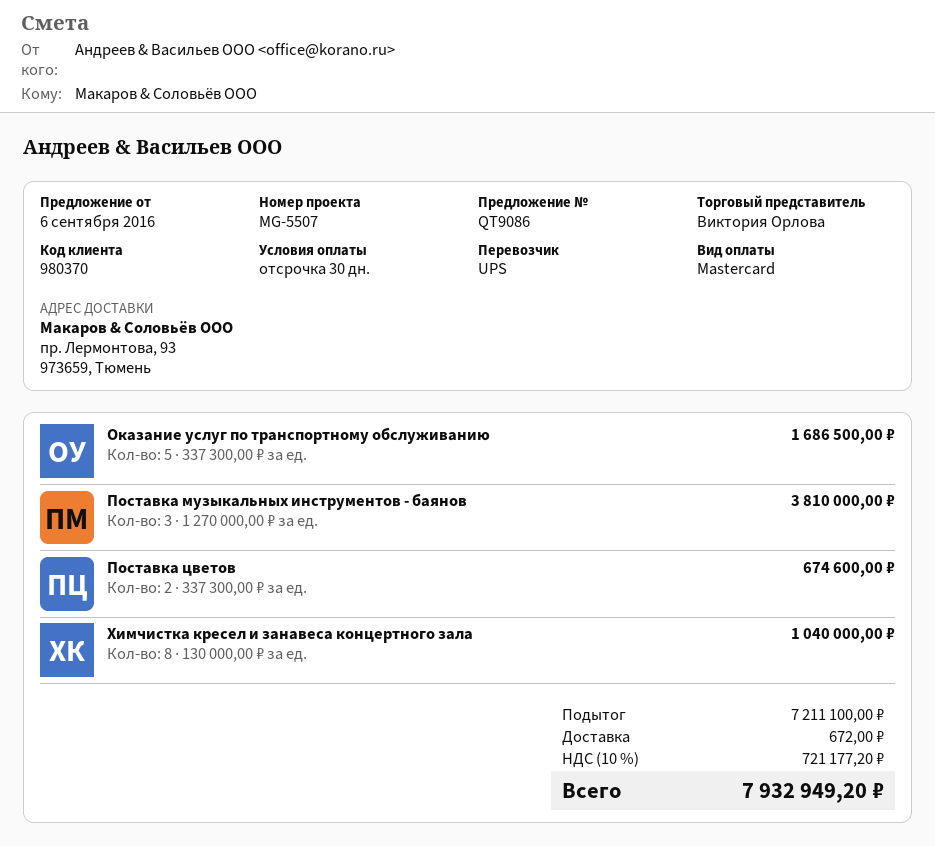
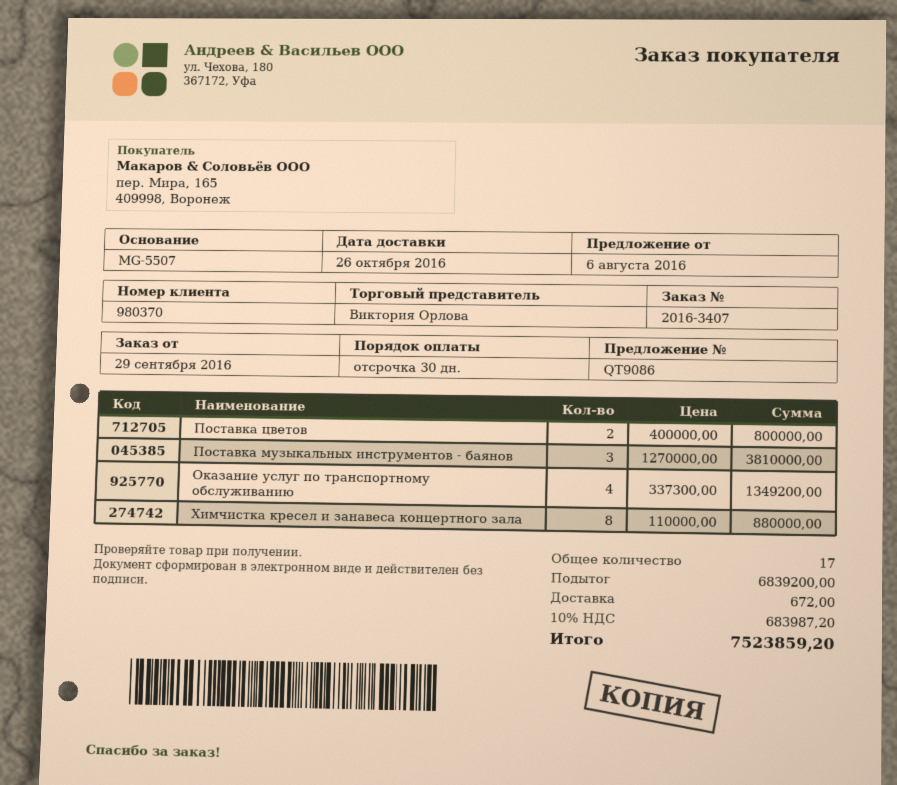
quote date: 2016-09-06 -> 2016-08-06
Оказание услуг по транспортному обслуживанию: 5 x 337300.00 = 1686500.00 -> 4 x 337300.00 = 1349200.00
Поставка цветов: 2 x 337300.00 = 674600.00 -> 2 x 400000.00 = 800000.00
Химчистка кресел и занавеса концертного зала: 8 x 130000.00 = 1040000.00 -> 8 x 110000.00 = 880000.00
subtotal: 7211100.00 -> 6839200.00
tax: 10% = 721177.20 -> 10% = 683987.20
total: 7932949.20 -> 7523859.20

